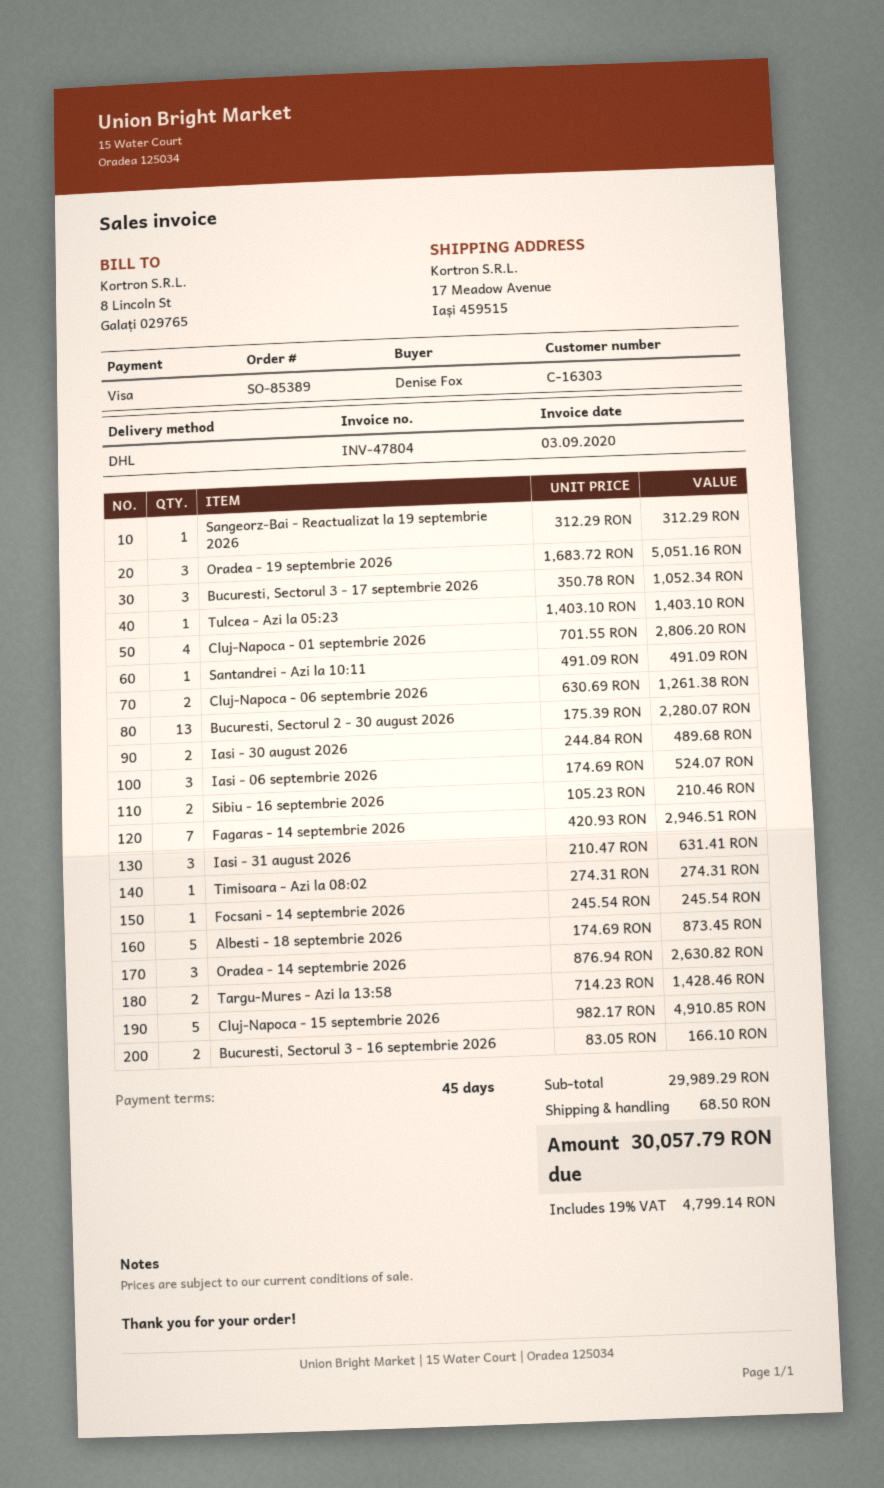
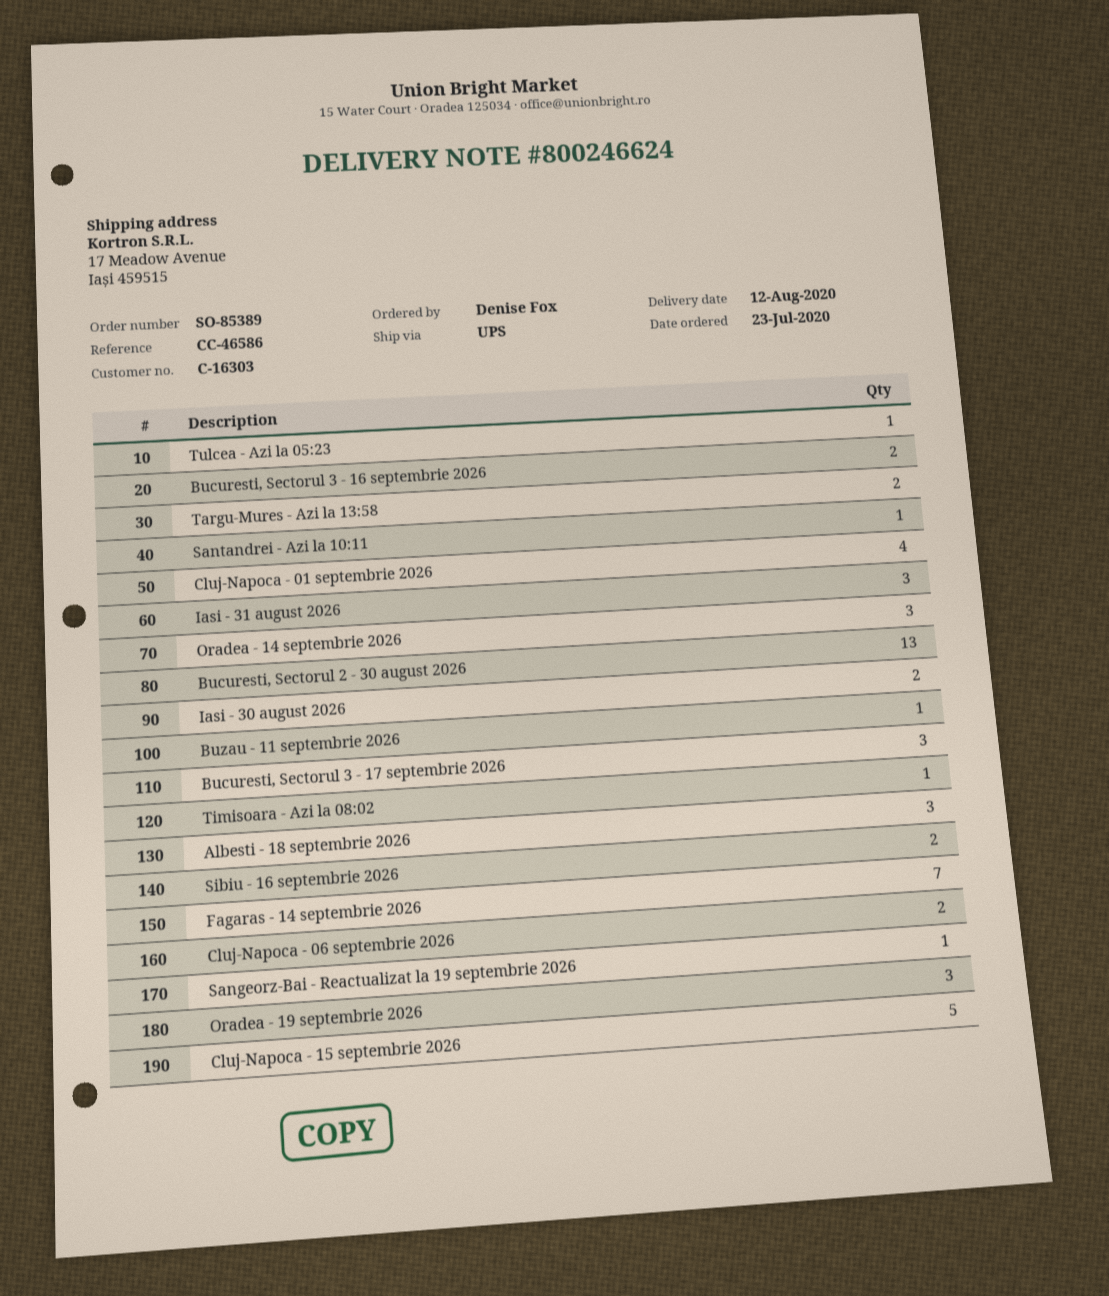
shipping method: DHL -> UPS
Iasi - 06 septembrie 2026: 3 -> none
Focsani - 14 septembrie 2026: 1 -> none
Albesti - 18 septembrie 2026: 5 -> 3
Buzau - 11 septembrie 2026: none -> 1

